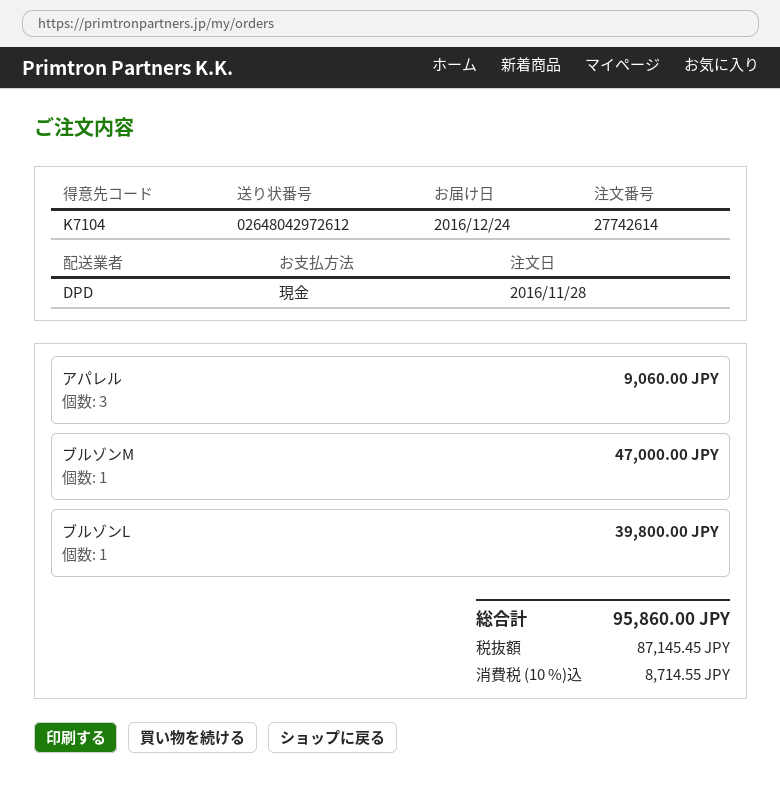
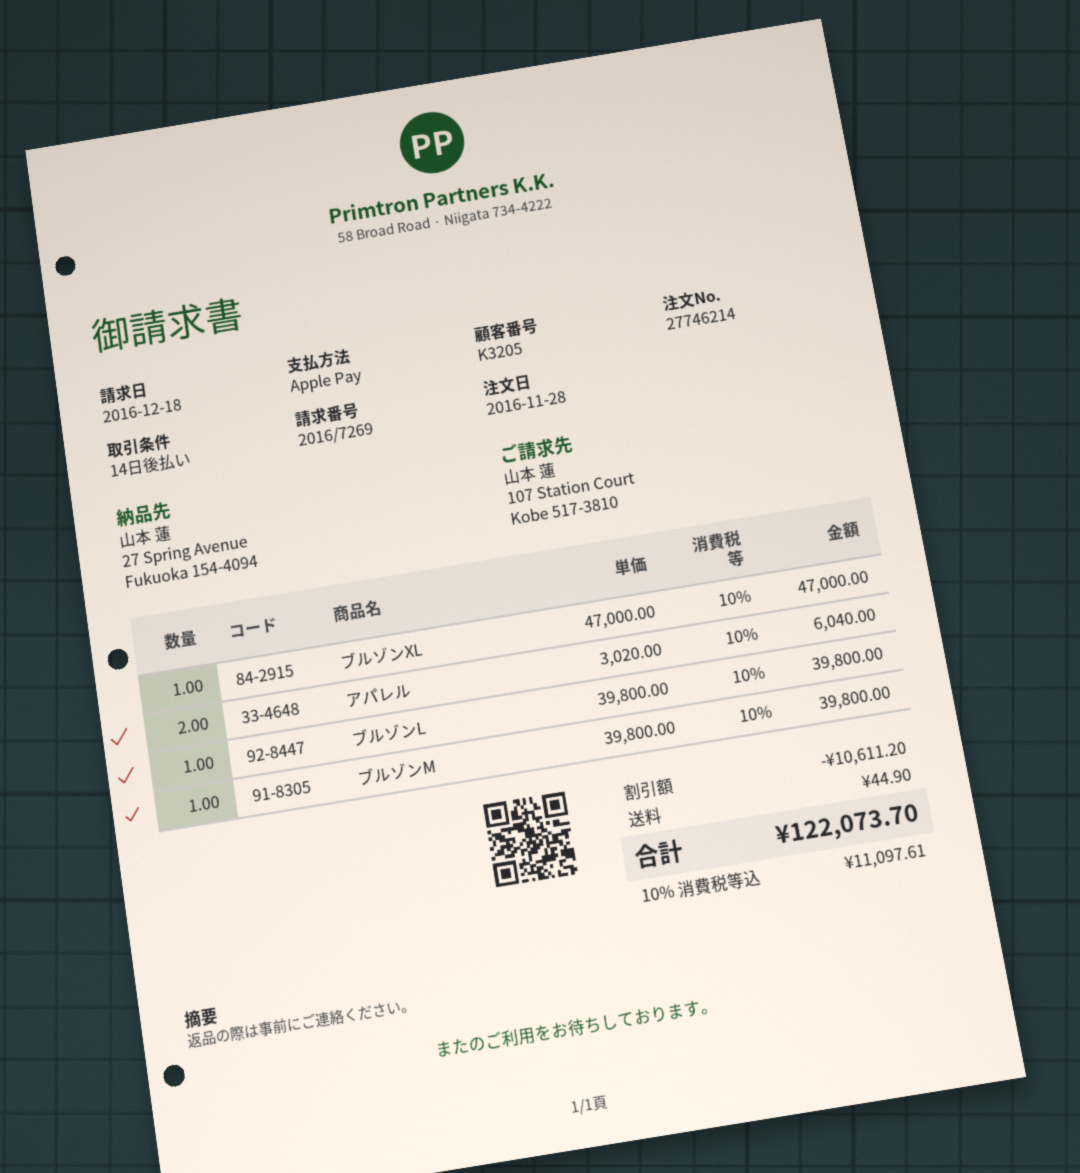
order number: 27742614 -> 27746214
customer number: K7104 -> K3205
payment method: cash -> Apple Pay
アパレル: 3 for 9060.00 -> 2 for 6040.00
ブルゾンM: 1 for 47000.00 -> 1 for 39800.00
ブルゾンXL: none -> 1 for 47000.00
discount: none -> 10611.20
shipping: none -> 44.90
tax: 10% = 8714.55 -> 10% = 11097.61
total: 95860.00 -> 122073.70

